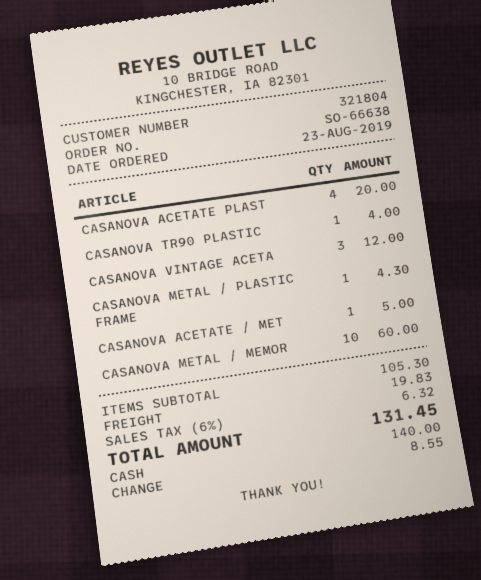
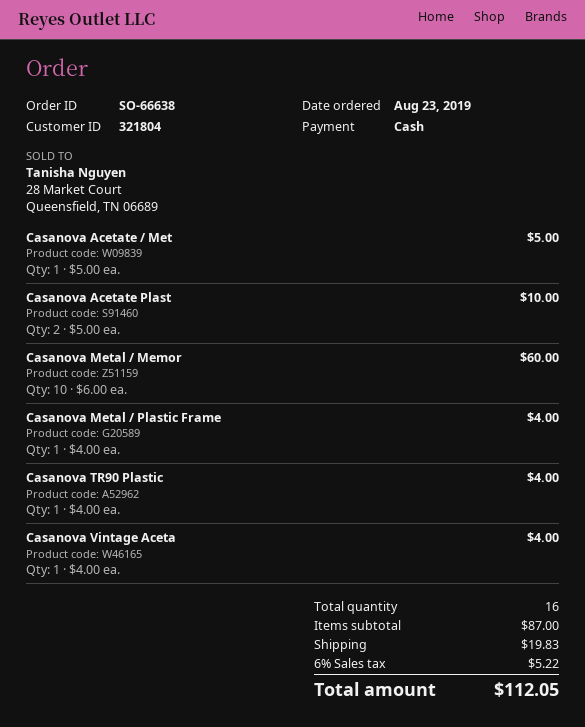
CASANOVA ACETATE PLAST: 4 for 20.00 -> 2 for 10.00
CASANOVA VINTAGE ACETA: 3 for 12.00 -> 1 for 4.00
CASANOVA METAL / PLASTIC FRAME: 1 for 4.30 -> 1 for 4.00
subtotal: 105.30 -> 87.00
tax: 6% = 6.32 -> 6% = 5.22
total: 131.45 -> 112.05

